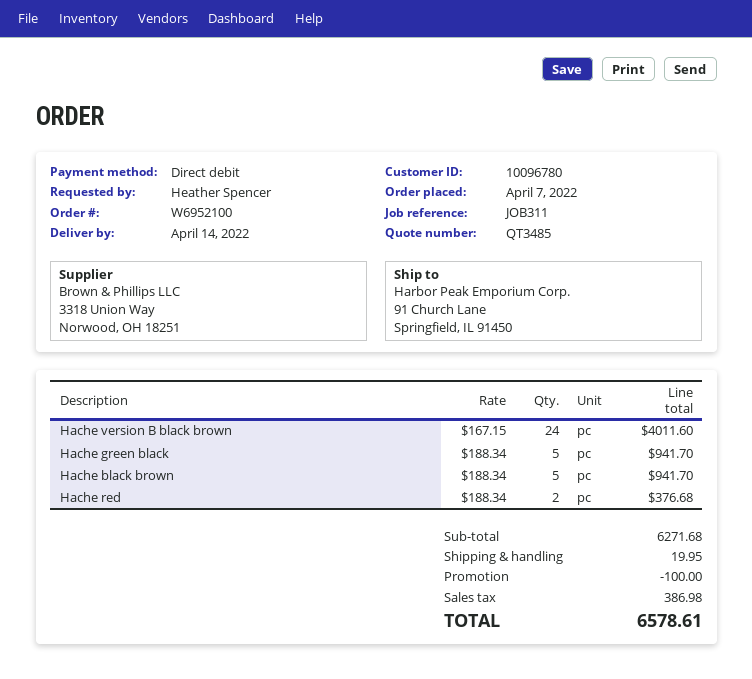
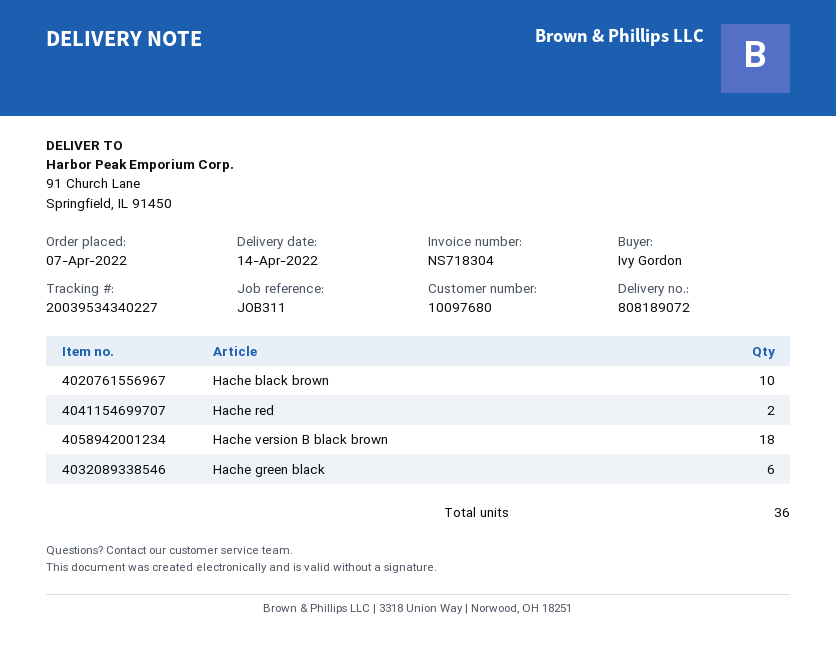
customer number: 10096780 -> 10097680
ordered by: Heather Spencer -> Ivy Gordon
Hache version B black brown: 24 -> 18
Hache green black: 5 -> 6
Hache black brown: 5 -> 10

